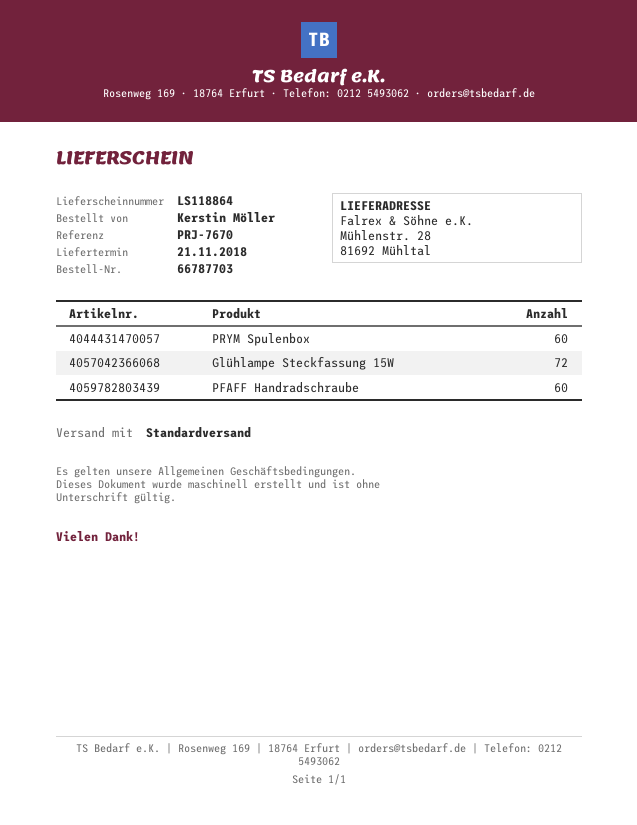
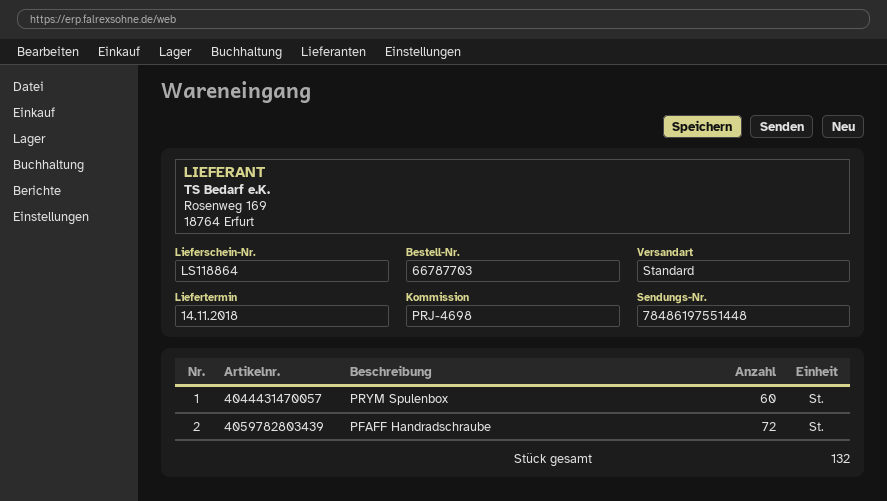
delivery date: 2018-11-21 -> 2018-11-14
reference: PRJ-7670 -> PRJ-4698
Glühlampe Steckfassung 15W: 72 -> none
PFAFF Handradschraube: 60 -> 72

